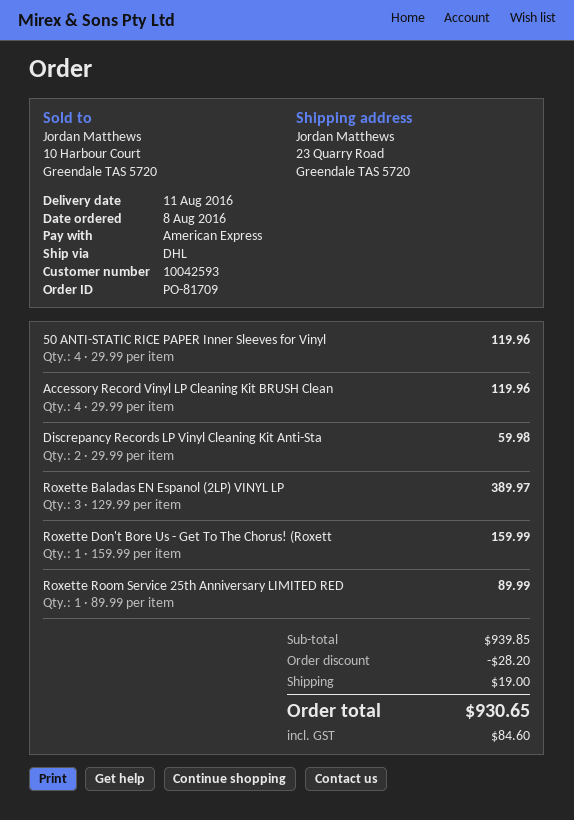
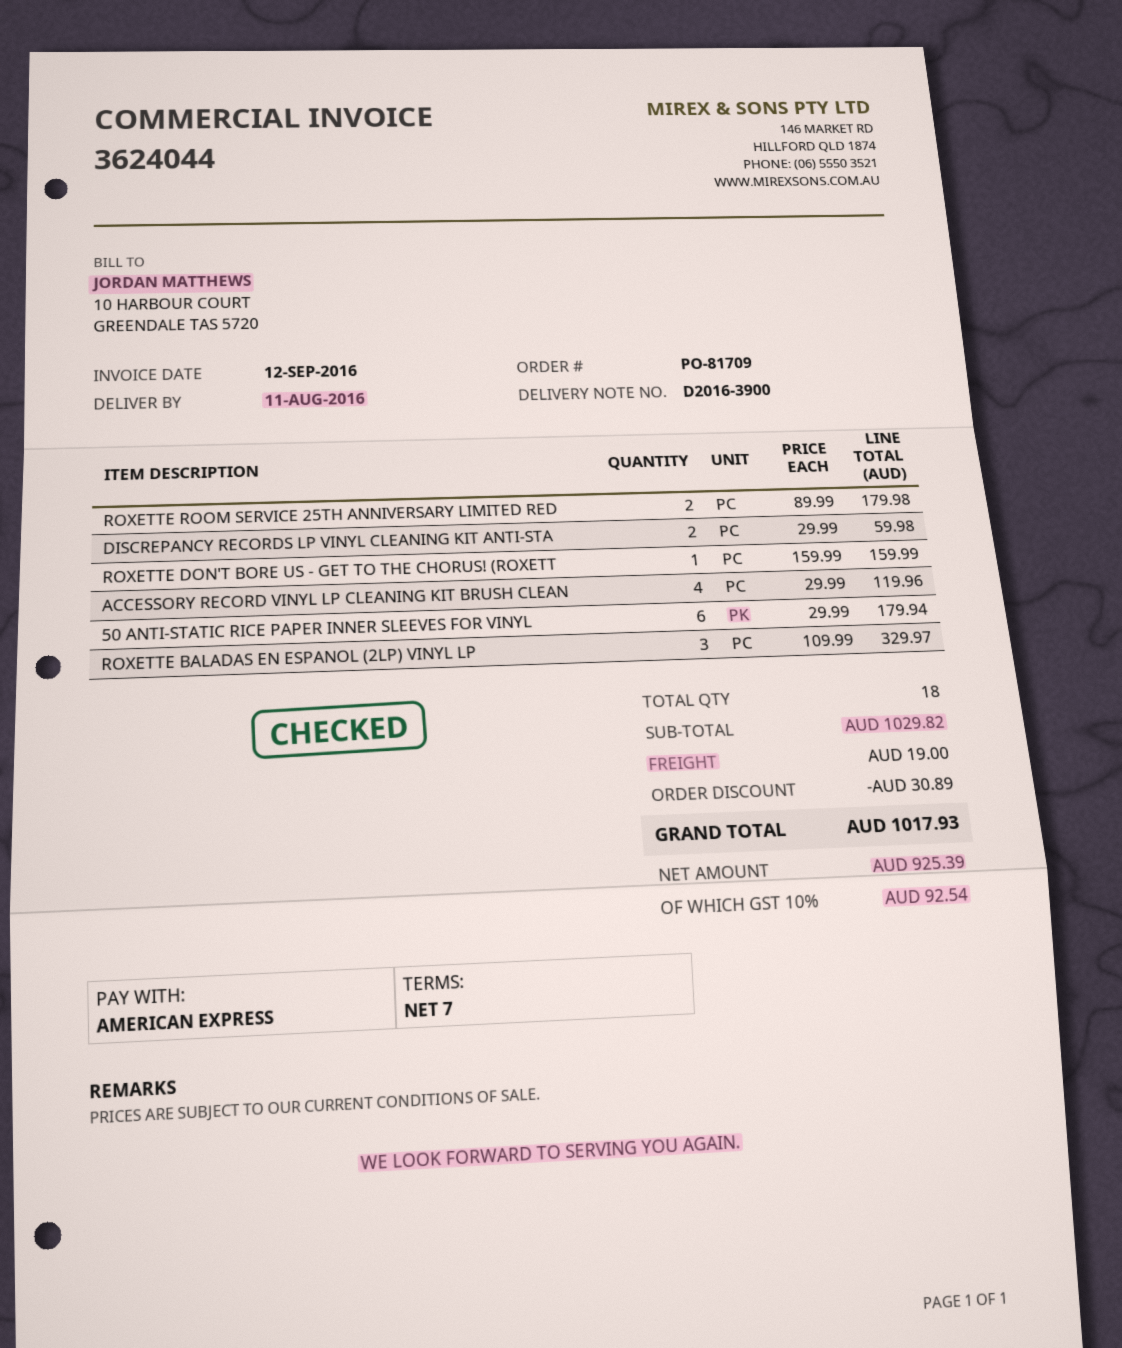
50 ANTI-STATIC RICE PAPER Inner Sleeves for Vinyl: 4 x 29.99 = 119.96 -> 6 x 29.99 = 179.94
Roxette Baladas EN Espanol (2LP) VINYL LP: 3 x 129.99 = 389.97 -> 3 x 109.99 = 329.97
Roxette Room Service 25th Anniversary LIMITED RED: 1 x 89.99 = 89.99 -> 2 x 89.99 = 179.98
subtotal: 939.85 -> 1029.82
discount: 28.20 -> 30.89
tax: 84.60 -> 92.54
total: 930.65 -> 1017.93

